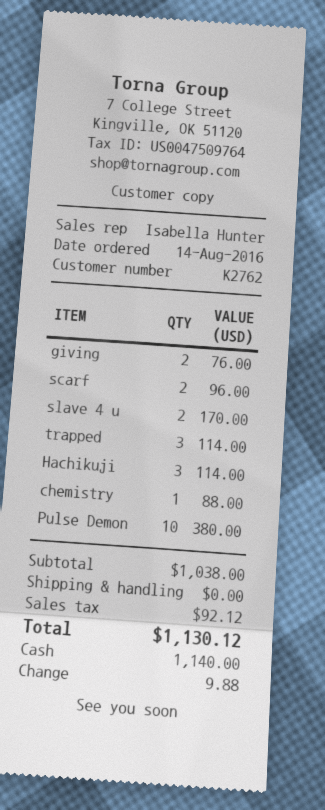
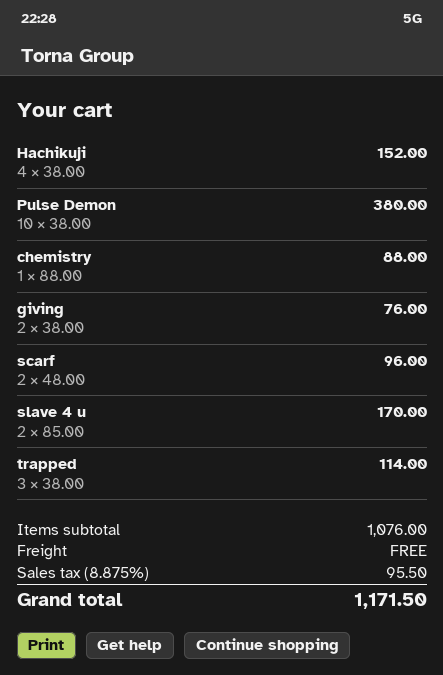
Hachikuji: 3 for 114.00 -> 4 for 152.00
subtotal: 1038.00 -> 1076.00
tax: 92.12 -> 95.50
total: 1130.12 -> 1171.50

